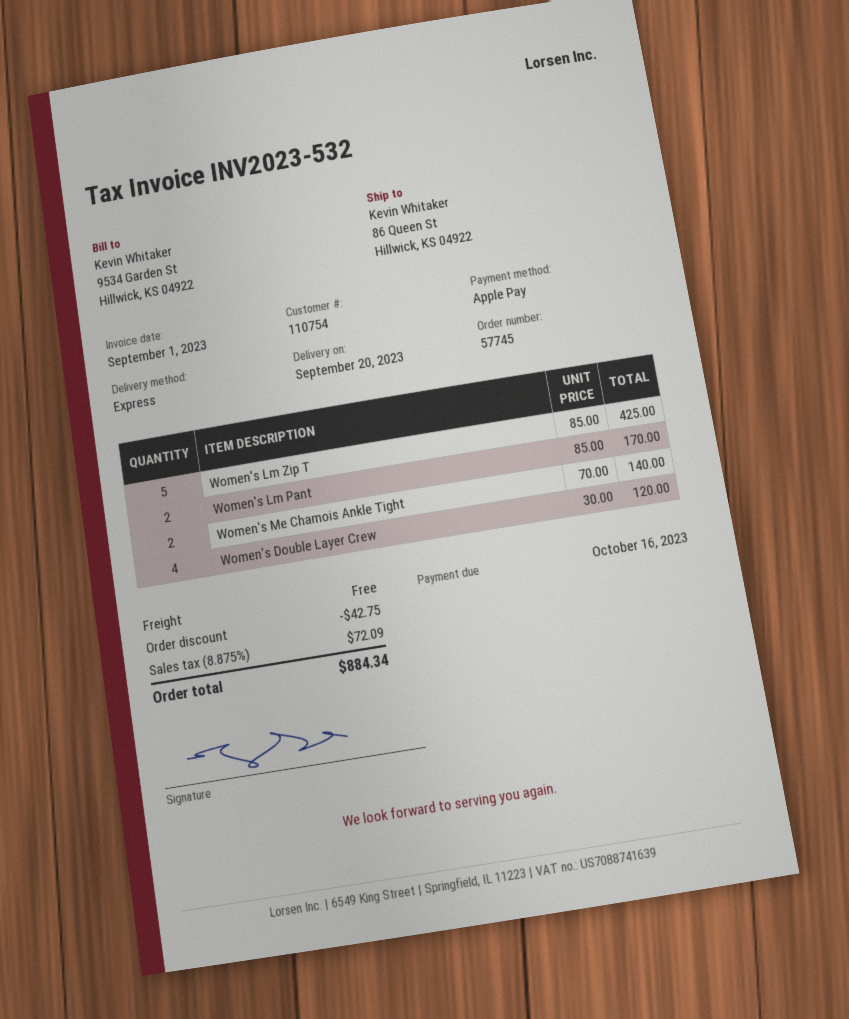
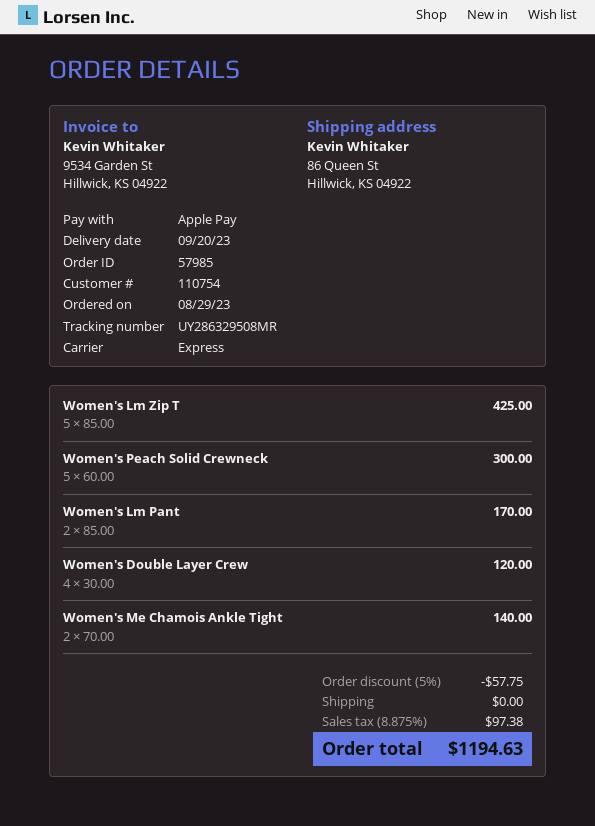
order number: 57745 -> 57985
Women's Peach Solid Crewneck: none -> 5 x 60.00 = 300.00
discount: 42.75 -> 57.75
tax: 8.875% = 72.09 -> 8.875% = 97.38
total: 884.34 -> 1194.63

